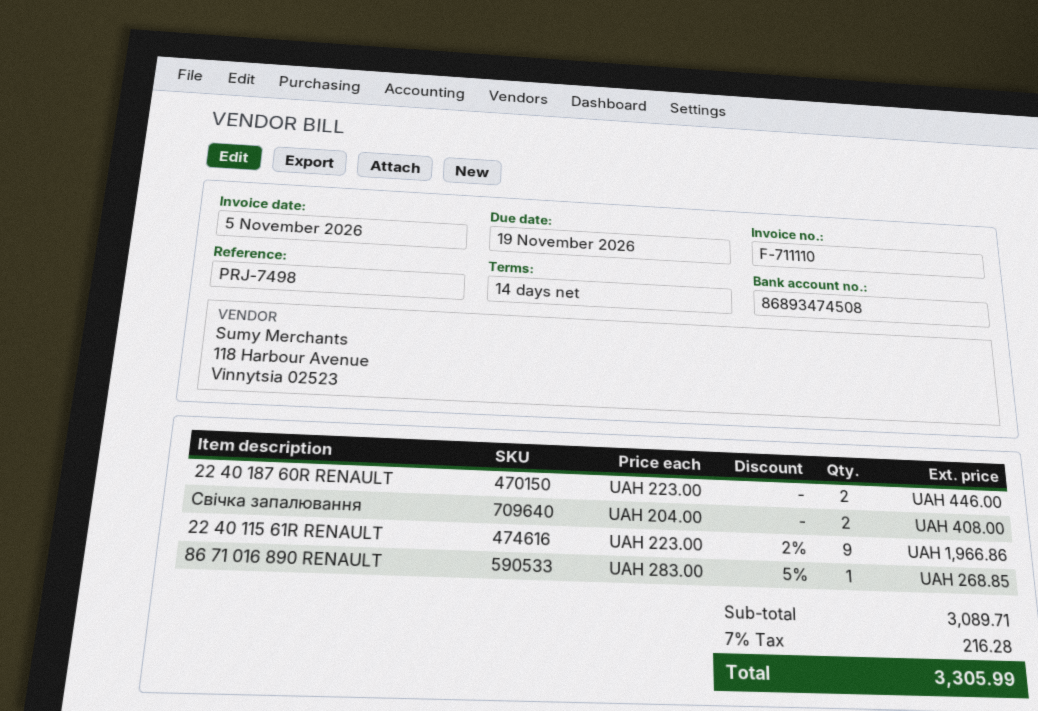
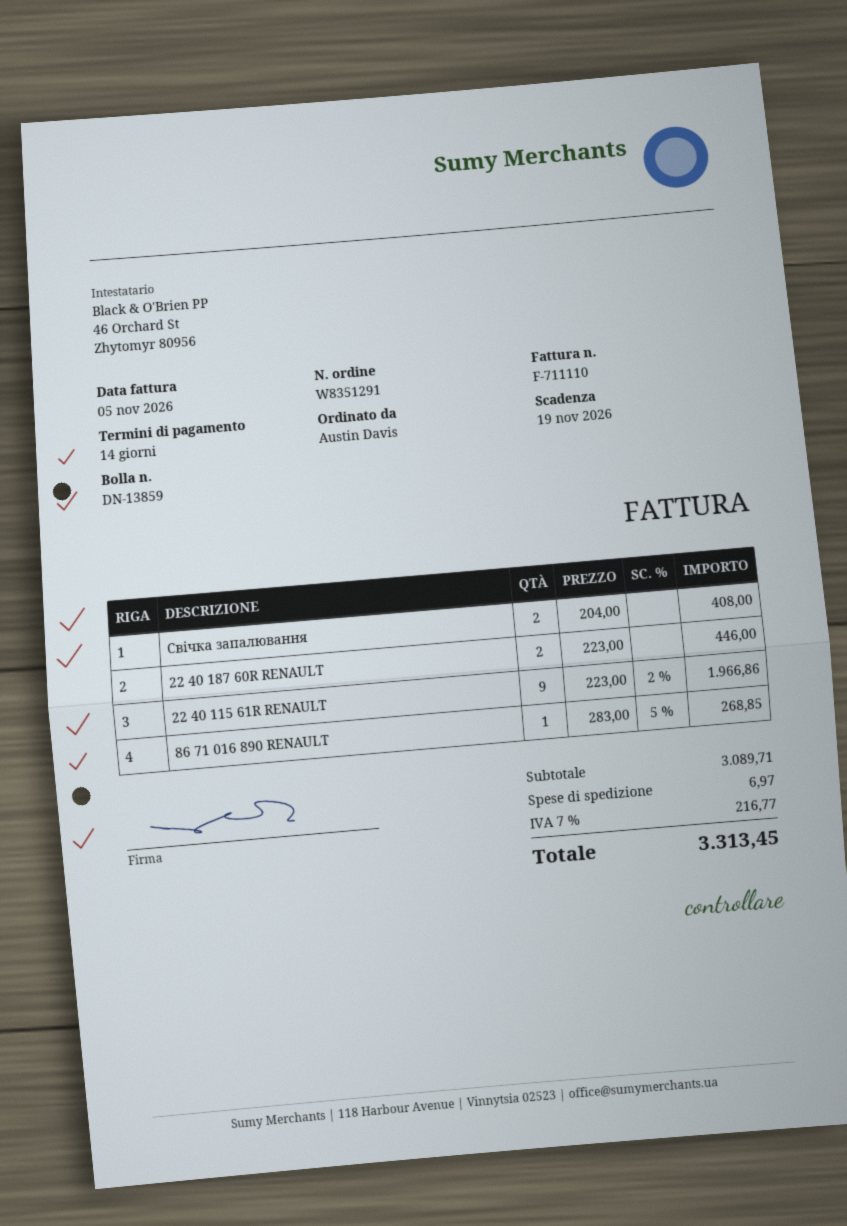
shipping: none -> 6.97
tax: 7% = 216.28 -> 7% = 216.77
total: 3305.99 -> 3313.45

